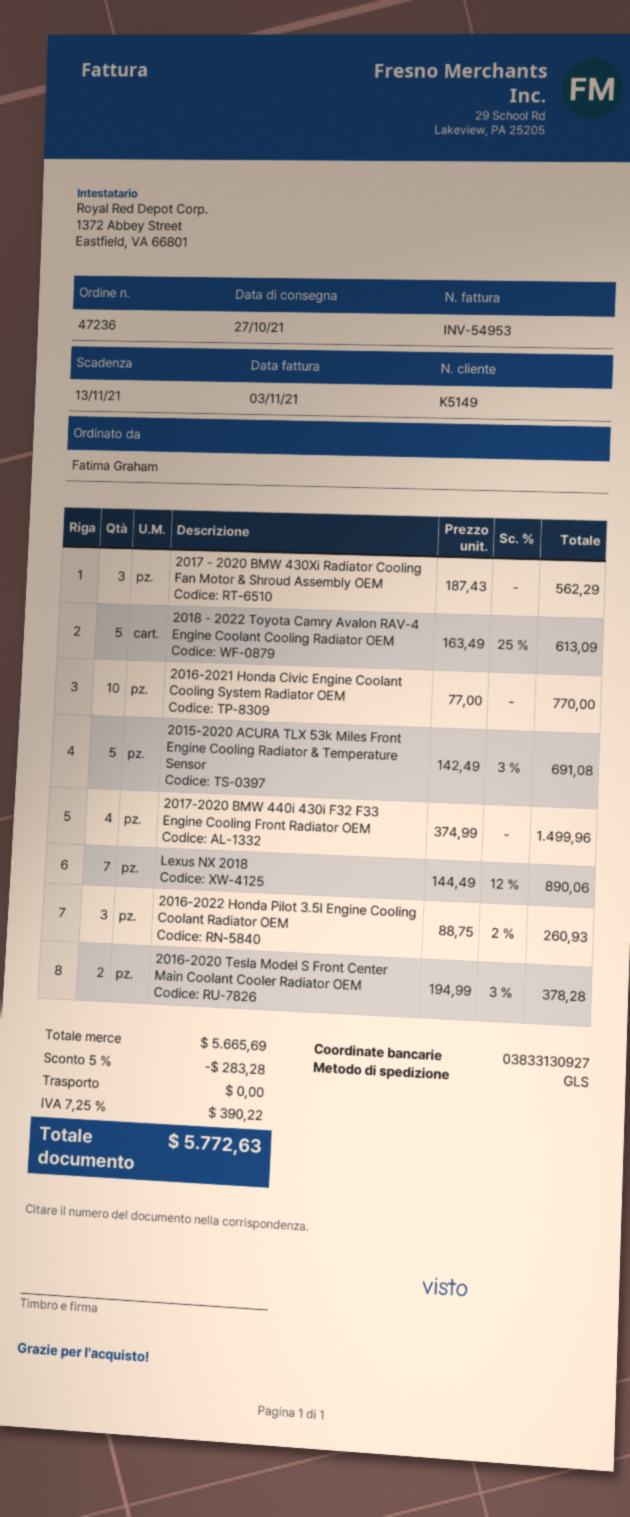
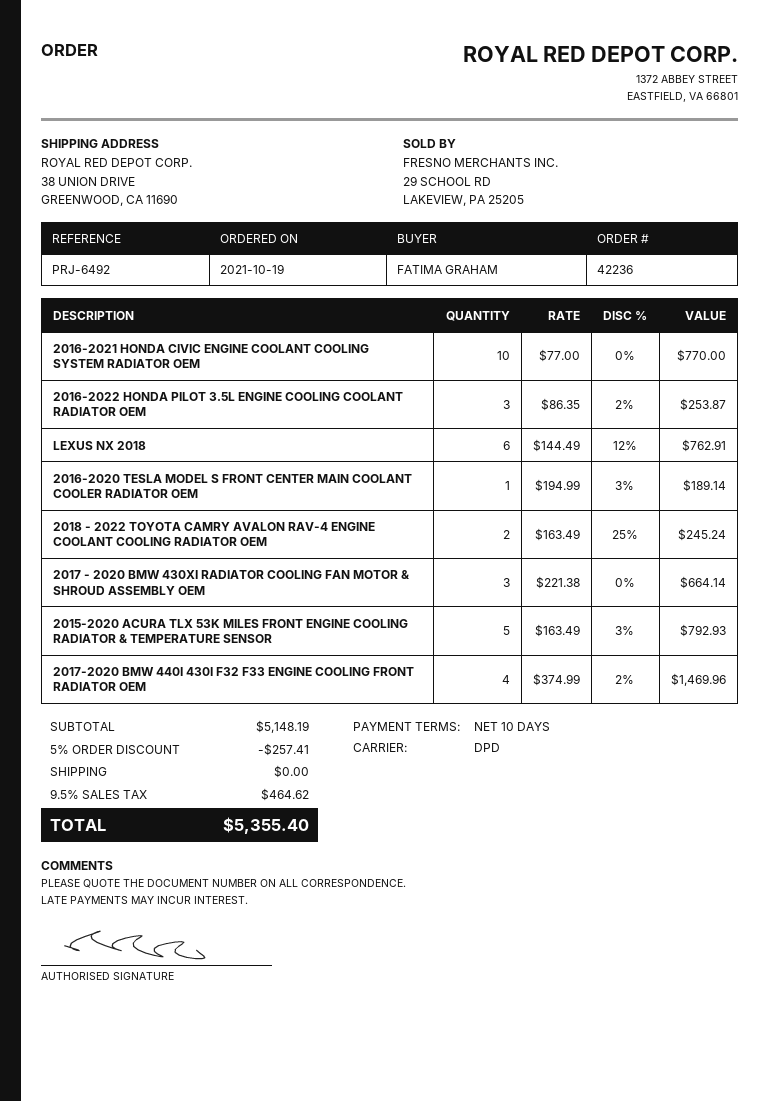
order number: 47236 -> 42236
shipping method: GLS -> DPD
2017 - 2020 BMW 430Xi Radiator Cooling Fan Motor & Shroud Assembly OEM: 3 x 187.43 = 562.29 -> 3 x 221.38 = 664.14
2018 - 2022 Toyota Camry Avalon RAV-4 Engine Coolant Cooling Radiator OEM: 5 x 163.49 - 25% = 613.09 -> 2 x 163.49 - 25% = 245.24
2015-2020 ACURA TLX 53k Miles Front Engine Cooling Radiator & Temperature Sensor: 5 x 142.49 - 3% = 691.08 -> 5 x 163.49 - 3% = 792.93
2017-2020 BMW 440i 430i F32 F33 Engine Cooling Front Radiator OEM: 4 x 374.99 = 1499.96 -> 4 x 374.99 - 2% = 1469.96
Lexus NX 2018: 7 x 144.49 - 12% = 890.06 -> 6 x 144.49 - 12% = 762.91
2016-2022 Honda Pilot 3.5l Engine Cooling Coolant Radiator OEM: 3 x 88.75 - 2% = 260.93 -> 3 x 86.35 - 2% = 253.87
2016-2020 Tesla Model S Front Center Main Coolant Cooler Radiator OEM: 2 x 194.99 - 3% = 378.28 -> 1 x 194.99 - 3% = 189.14
subtotal: 5665.69 -> 5148.19
discount: 5% = 283.28 -> 5% = 257.41
tax: 7.25% = 390.22 -> 9.5% = 464.62
total: 5772.63 -> 5355.40

